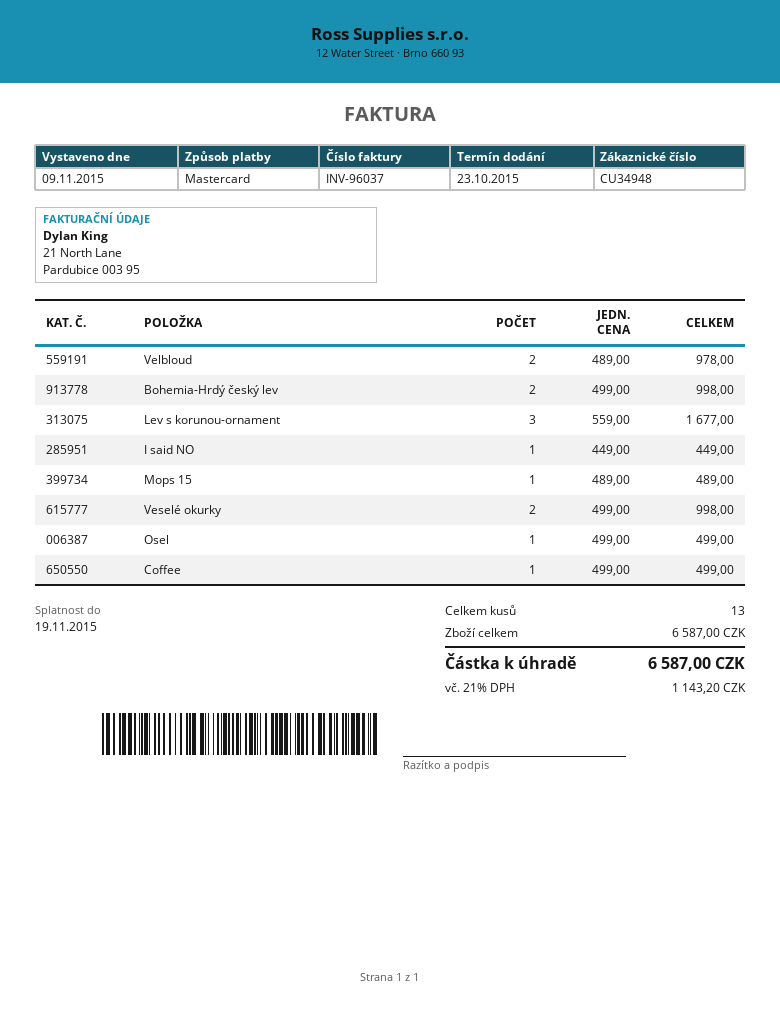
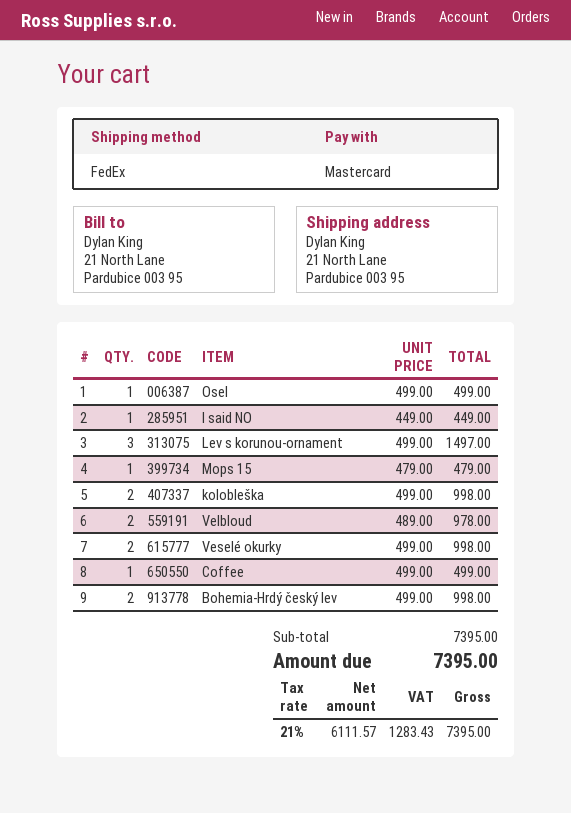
Lev s korunou-ornament: 3 x 559.00 = 1677.00 -> 3 x 499.00 = 1497.00
Mops 15: 1 x 489.00 = 489.00 -> 1 x 479.00 = 479.00
kolobleška: none -> 2 x 499.00 = 998.00
subtotal: 6587.00 -> 7395.00
tax: 21% = 1143.20 -> 21% = 1283.43
total: 6587.00 -> 7395.00

